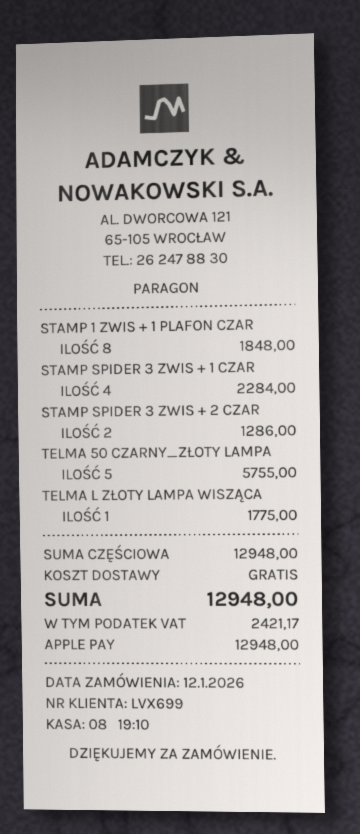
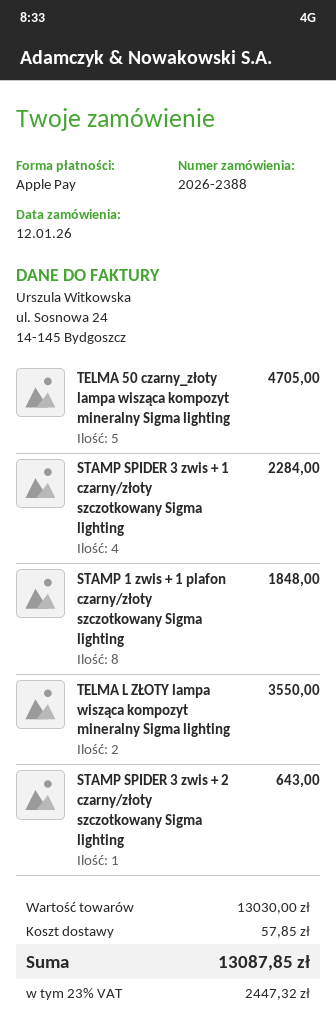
STAMP SPIDER 3 ZWIS + 2 CZAR: 2 for 1286.00 -> 1 for 643.00
TELMA 50 CZARNY_ZŁOTY LAMPA: 5 for 5755.00 -> 5 for 4705.00
TELMA L ZŁOTY LAMPA WISZĄCA: 1 for 1775.00 -> 2 for 3550.00
subtotal: 12948.00 -> 13030.00
shipping: 0.00 -> 57.85
tax: 2421.17 -> 2447.32
total: 12948.00 -> 13087.85

